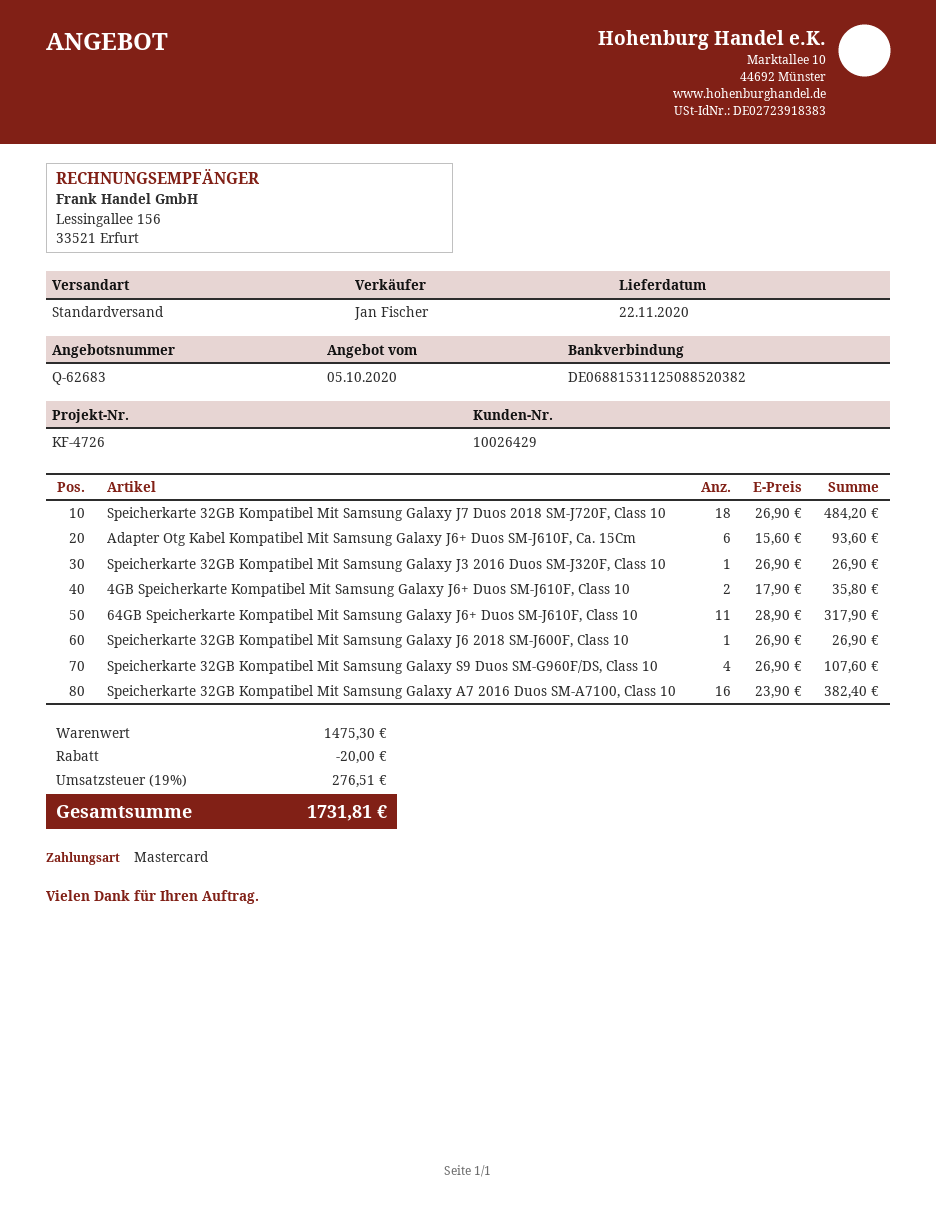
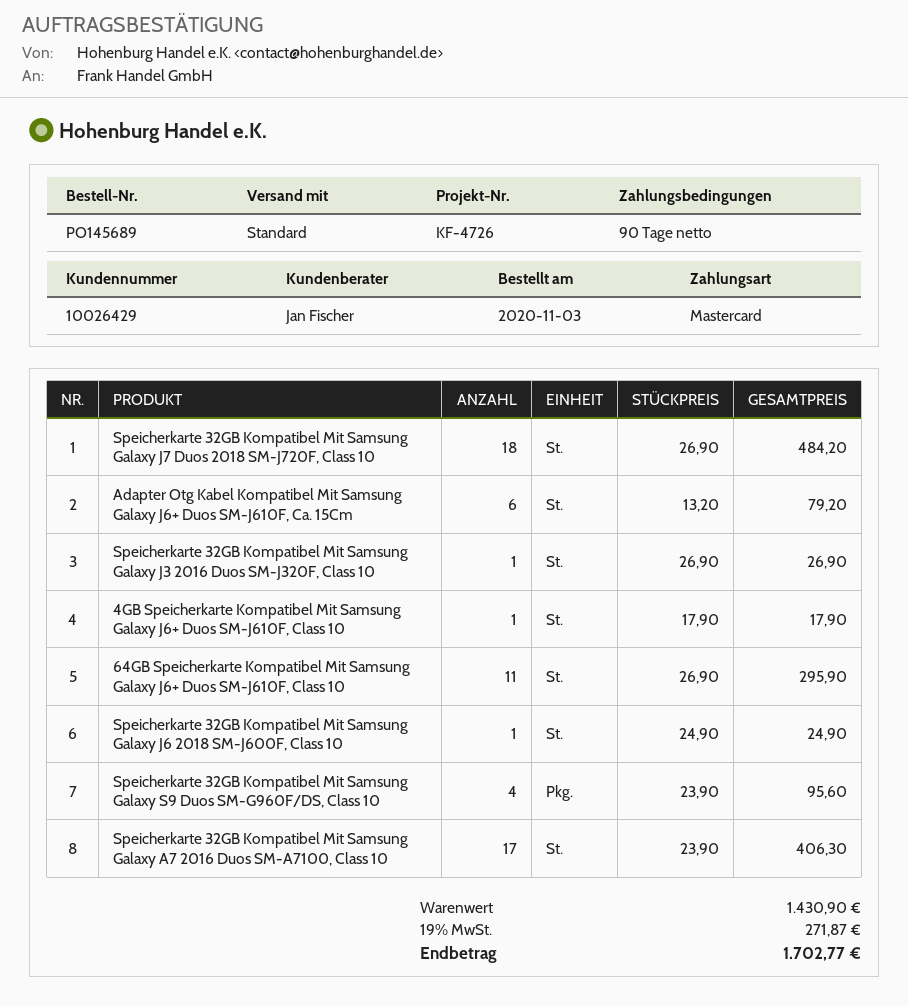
Adapter Otg Kabel Kompatibel Mit Samsung Galaxy J6+ Duos SM-J610F, Ca. 15Cm: 6 x 15.60 = 93.60 -> 6 x 13.20 = 79.20
4GB Speicherkarte Kompatibel Mit Samsung Galaxy J6+ Duos SM-J610F, Class 10: 2 x 17.90 = 35.80 -> 1 x 17.90 = 17.90
64GB Speicherkarte Kompatibel Mit Samsung Galaxy J6+ Duos SM-J610F, Class 10: 11 x 28.90 = 317.90 -> 11 x 26.90 = 295.90
Speicherkarte 32GB Kompatibel Mit Samsung Galaxy J6 2018 SM-J600F, Class 10: 1 x 26.90 = 26.90 -> 1 x 24.90 = 24.90
Speicherkarte 32GB Kompatibel Mit Samsung Galaxy S9 Duos SM-G960F/DS, Class 10: 4 x 26.90 = 107.60 -> 4 x 23.90 = 95.60
Speicherkarte 32GB Kompatibel Mit Samsung Galaxy A7 2016 Duos SM-A7100, Class 10: 16 x 23.90 = 382.40 -> 17 x 23.90 = 406.30
subtotal: 1475.30 -> 1430.90
discount: 20.00 -> none
tax: 19% = 276.51 -> 19% = 271.87
total: 1731.81 -> 1702.77

